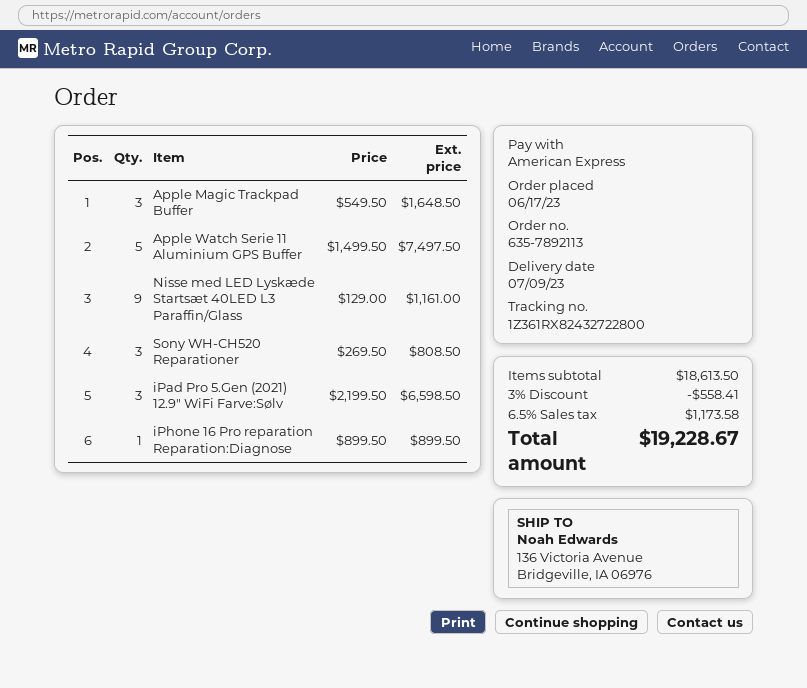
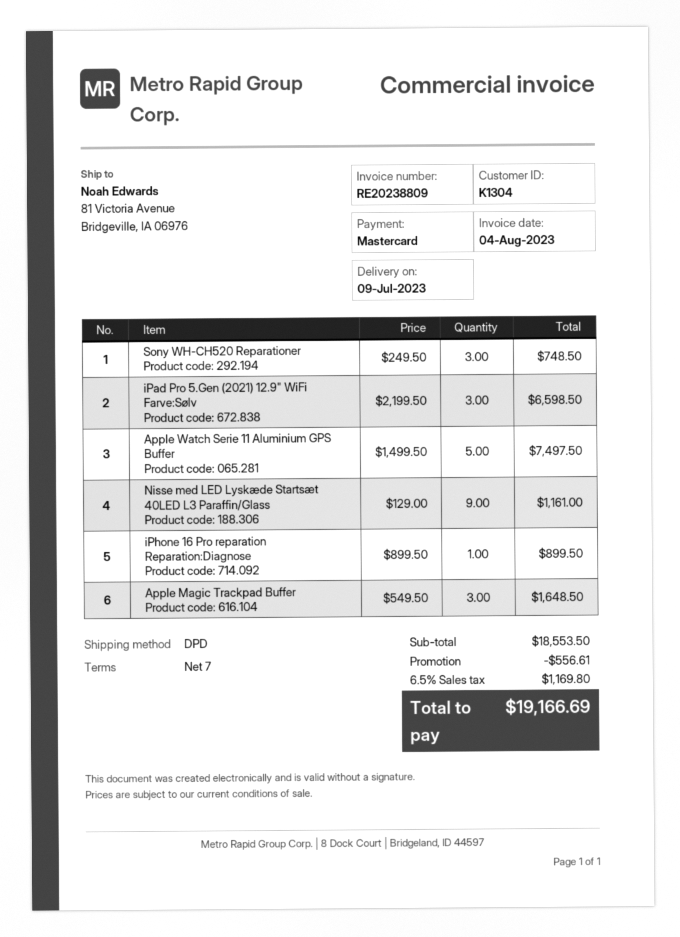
payment method: American Express -> Mastercard
ship to: 136 Victoria Avenue, Bridgeville, IA 06976 -> 81 Victoria Avenue, Bridgeville, IA 06976
Sony WH-CH520 Reparationer: 3 x 269.50 = 808.50 -> 3 x 249.50 = 748.50
subtotal: 18613.50 -> 18553.50
discount: 558.41 -> 556.61
tax: 6.5% = 1173.58 -> 6.5% = 1169.80
total: 19228.67 -> 19166.69

